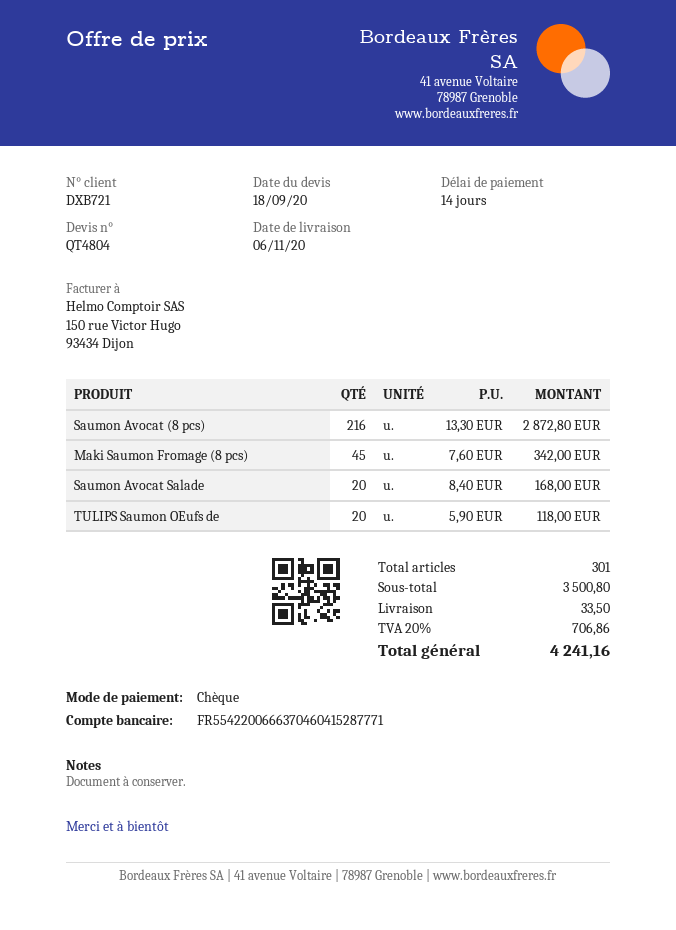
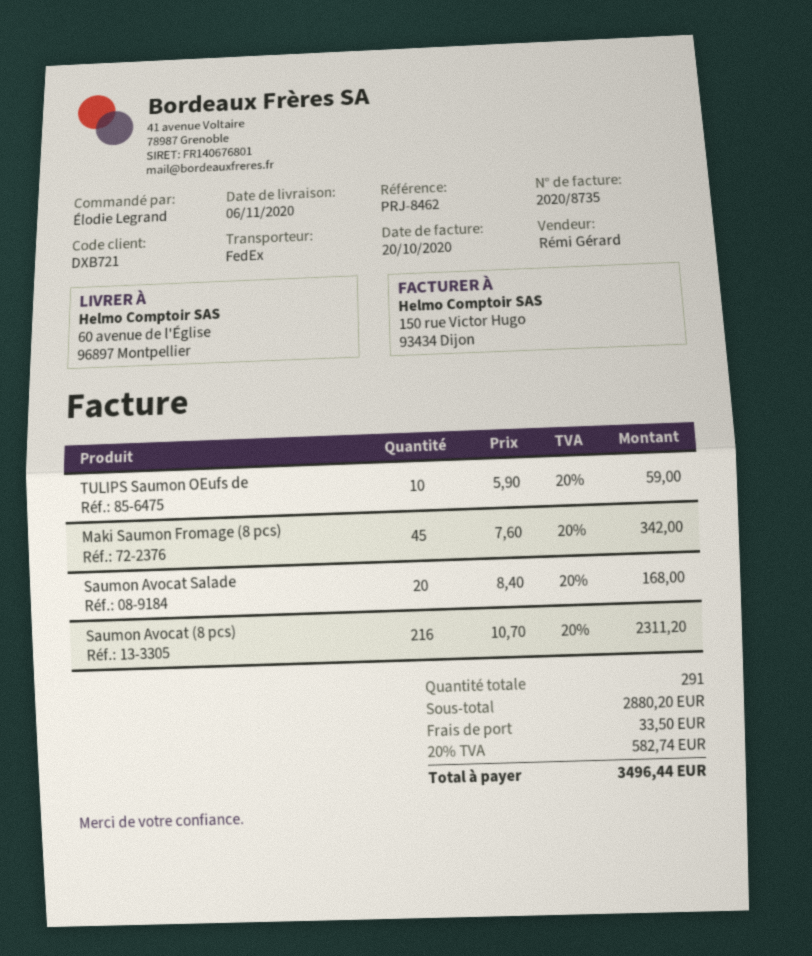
Saumon Avocat (8 pcs): 216 x 13.30 = 2872.80 -> 216 x 10.70 = 2311.20
TULIPS Saumon OEufs de: 20 x 5.90 = 118.00 -> 10 x 5.90 = 59.00
total quantity: 301 -> 291
subtotal: 3500.80 -> 2880.20
tax: 20% = 706.86 -> 20% = 582.74
total: 4241.16 -> 3496.44

